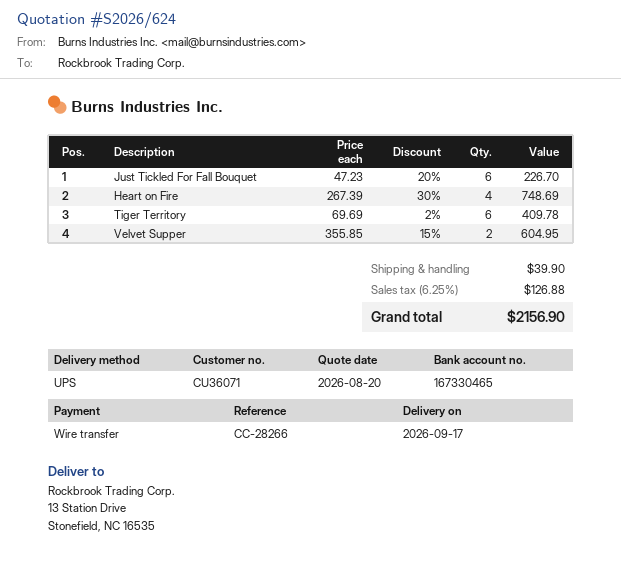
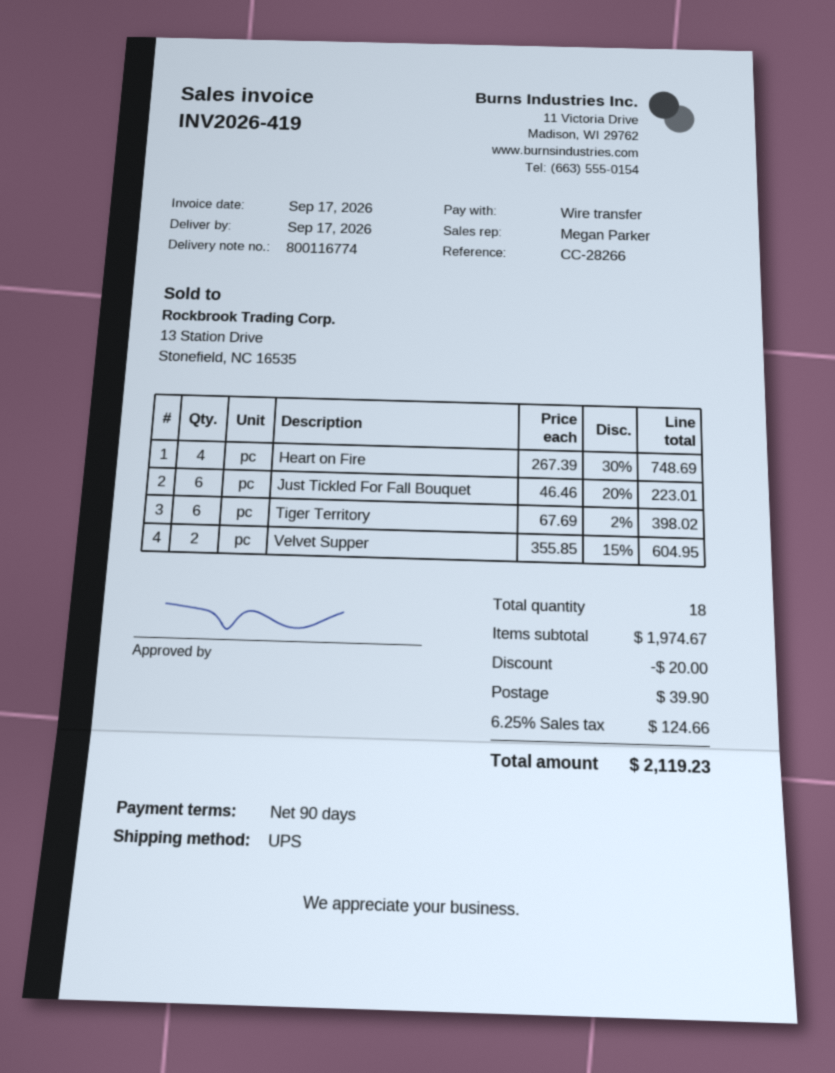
Just Tickled For Fall Bouquet: 6 x 47.23 - 20% = 226.70 -> 6 x 46.46 - 20% = 223.01
Tiger Territory: 6 x 69.69 - 2% = 409.78 -> 6 x 67.69 - 2% = 398.02
discount: none -> 20.00
tax: 6.25% = 126.88 -> 6.25% = 124.66
total: 2156.90 -> 2119.23

